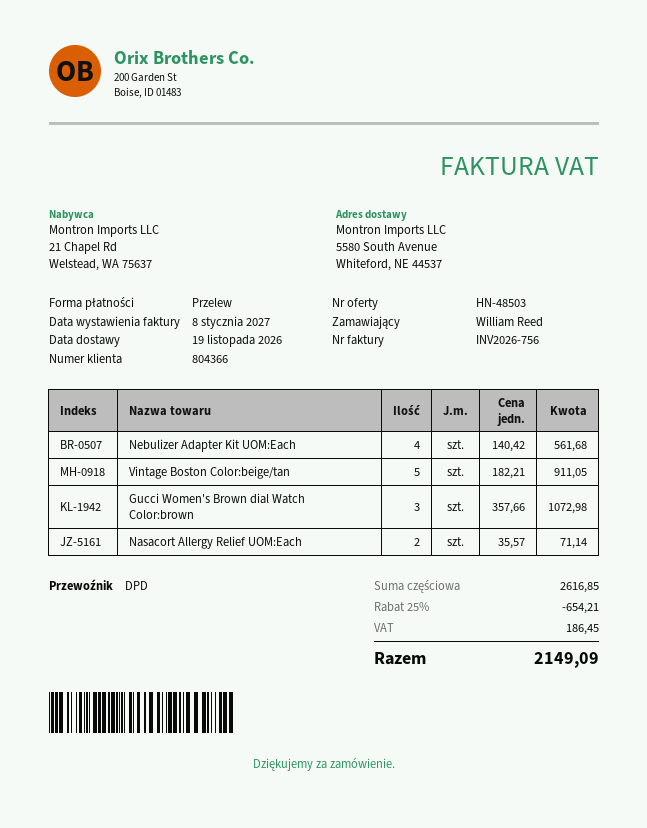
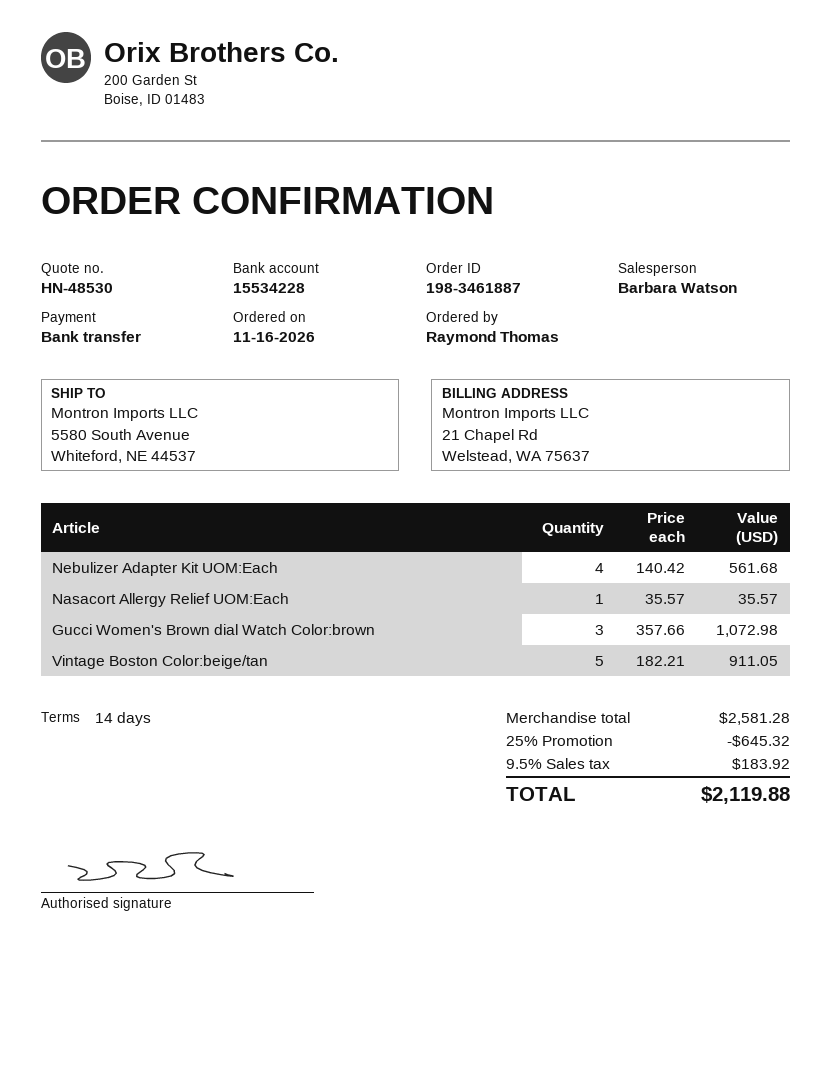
quote number: HN-48503 -> HN-48530
ordered by: William Reed -> Raymond Thomas
Nasacort Allergy Relief UOM:Each: 2 x 35.57 = 71.14 -> 1 x 35.57 = 35.57
subtotal: 2616.85 -> 2581.28
discount: 25% = 654.21 -> 25% = 645.32
tax: 186.45 -> 183.92
total: 2149.09 -> 2119.88

